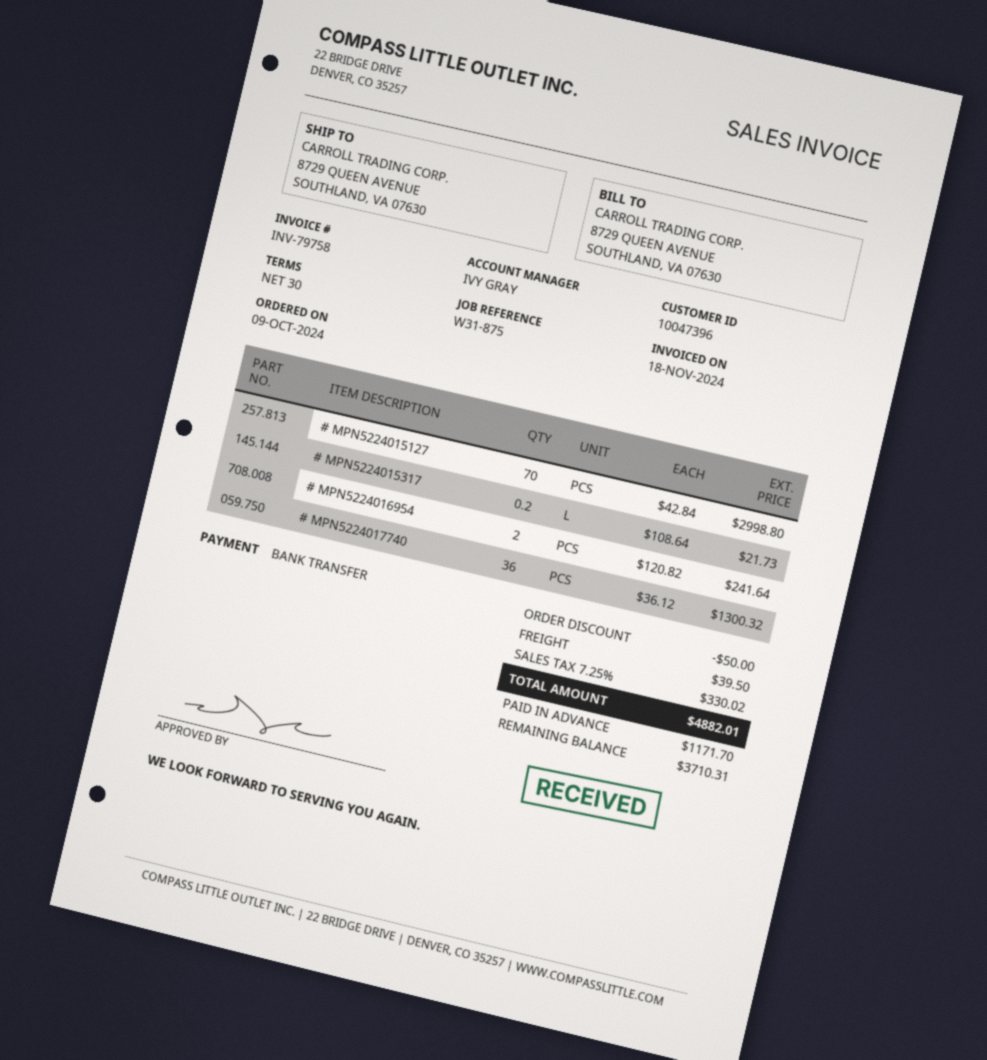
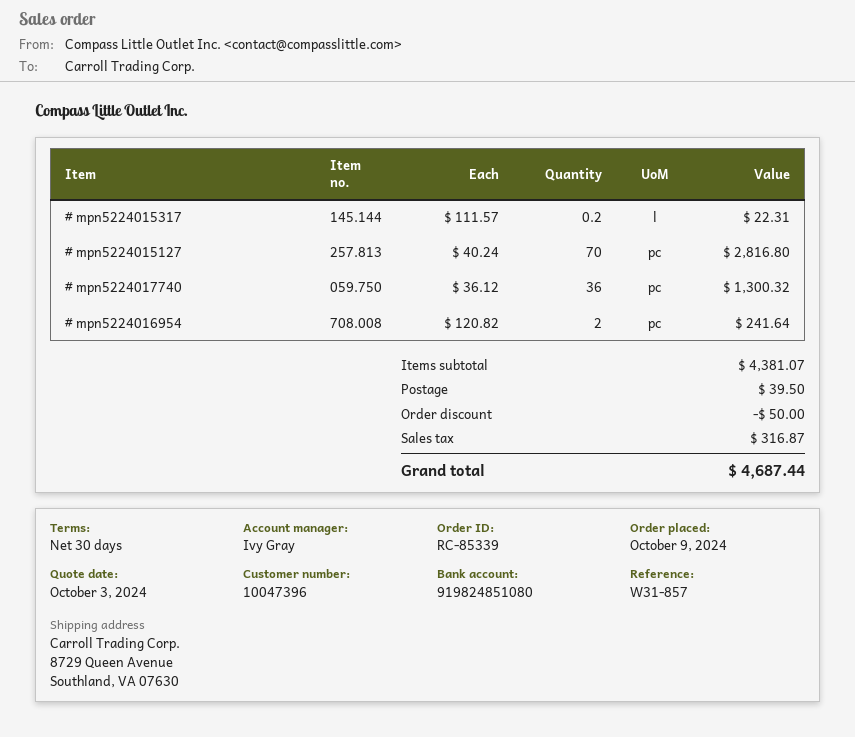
reference: W31-875 -> W31-857
# MPN5224015127: 70 x 42.84 = 2998.80 -> 70 x 40.24 = 2816.80
# MPN5224015317: 0.2 x 108.64 = 21.73 -> 0.2 x 111.57 = 22.31
tax: 330.02 -> 316.87
total: 4882.01 -> 4687.44

